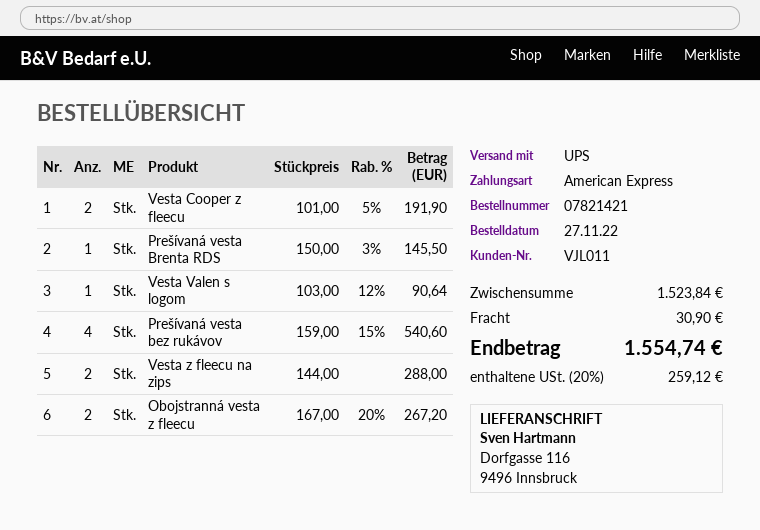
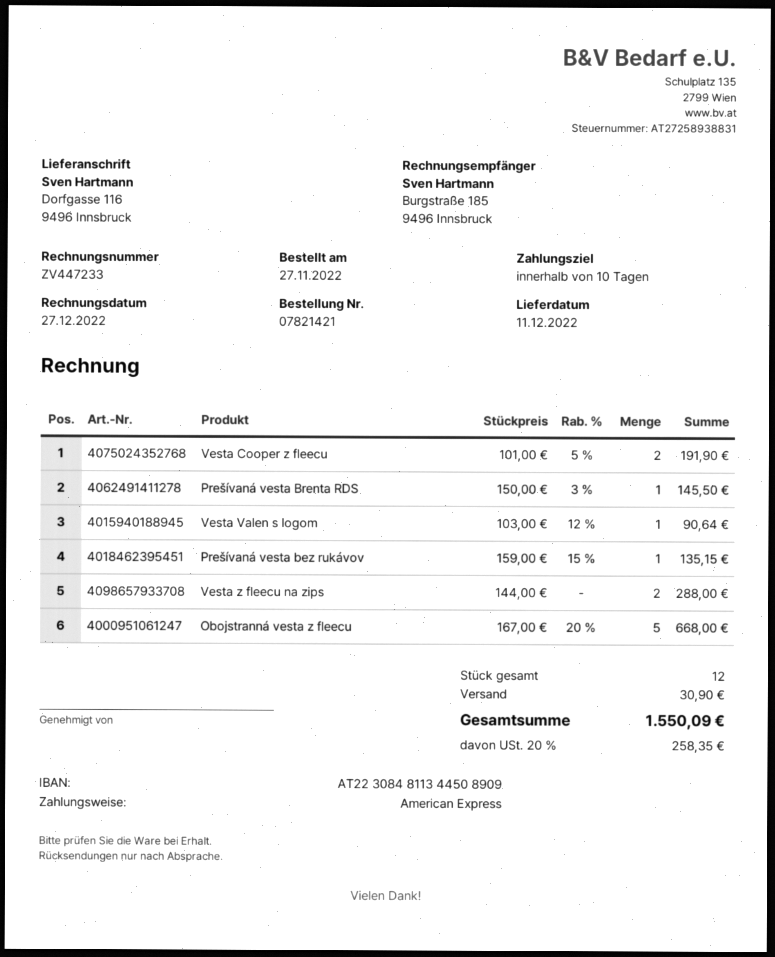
Prešívaná vesta bez rukávov: 4 x 159.00 - 15% = 540.60 -> 1 x 159.00 - 15% = 135.15
Obojstranná vesta z fleecu: 2 x 167.00 - 20% = 267.20 -> 5 x 167.00 - 20% = 668.00
tax: 20% = 259.12 -> 20% = 258.35
total: 1554.74 -> 1550.09

